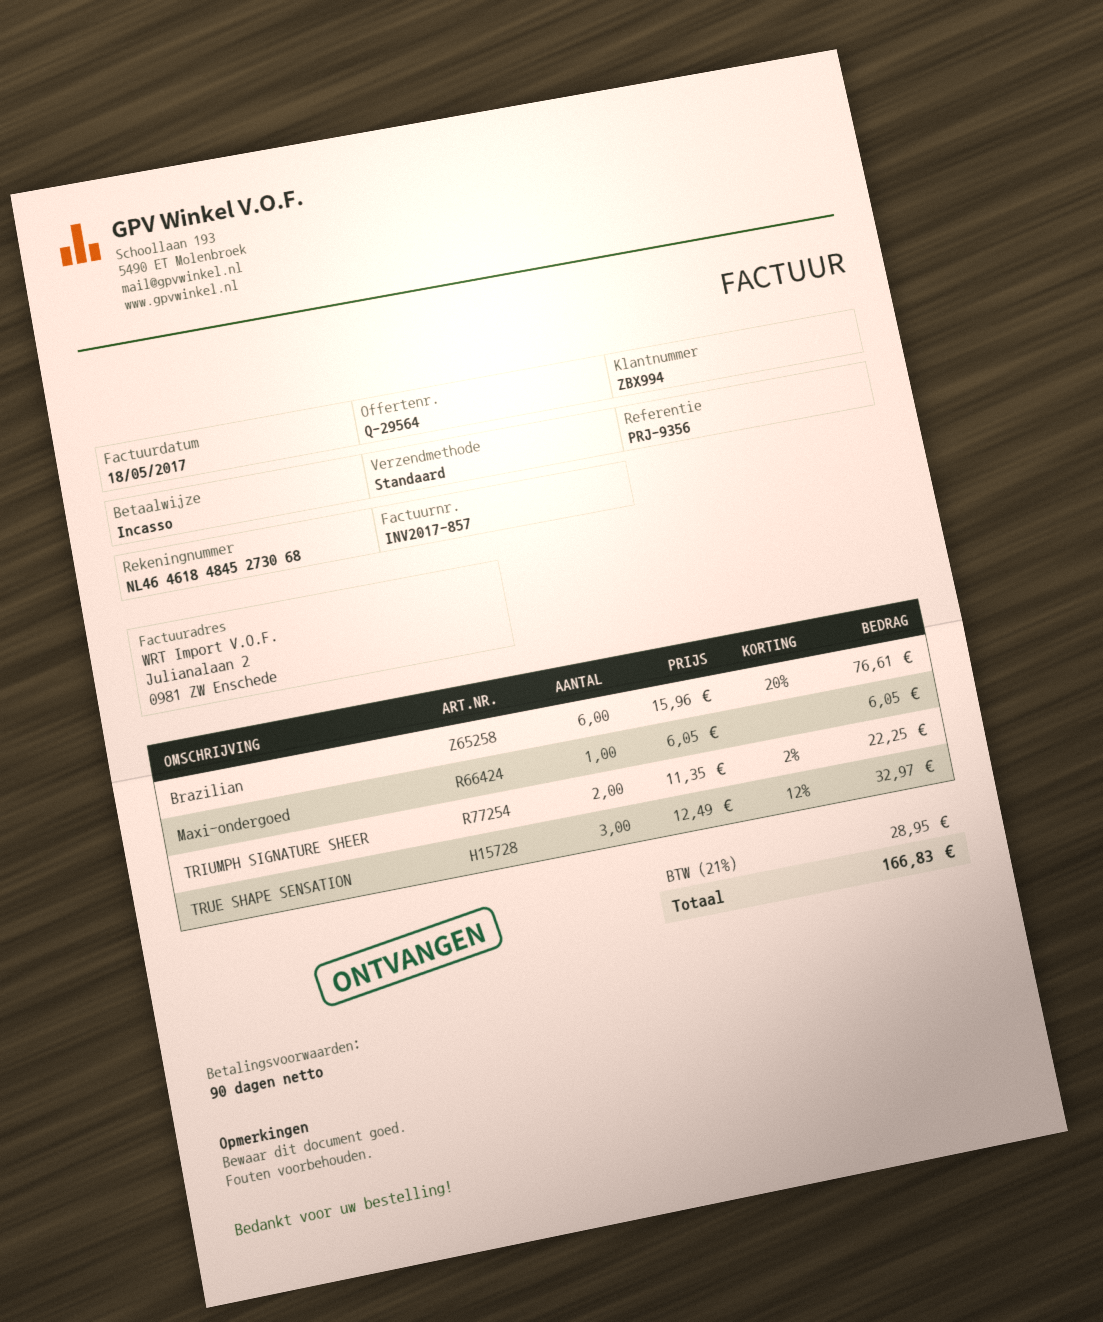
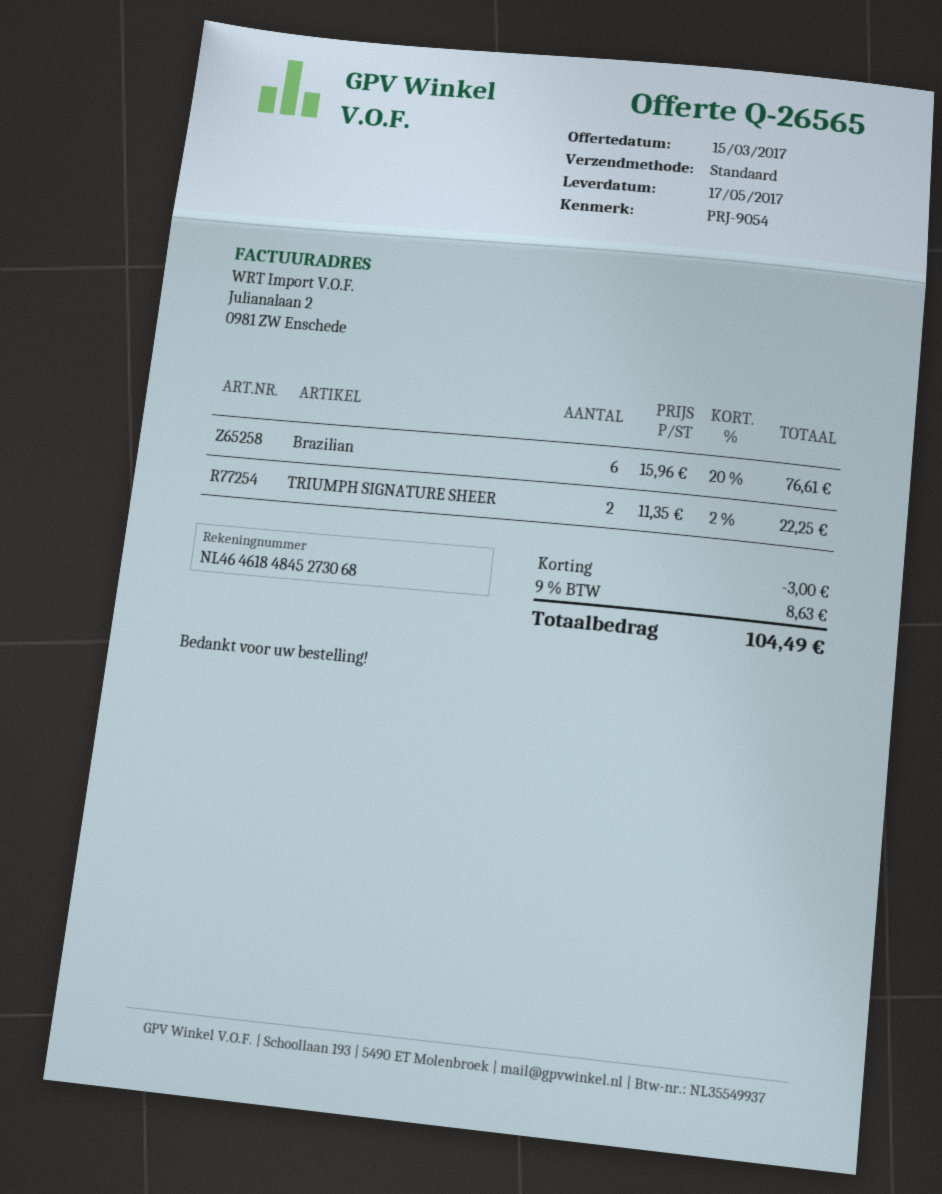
quote number: Q-29564 -> Q-26565
reference: PRJ-9356 -> PRJ-9054
Maxi-ondergoed: 1 x 6.05 = 6.05 -> none
TRUE SHAPE SENSATION: 3 x 12.49 - 12% = 32.97 -> none
discount: none -> 3.00
tax: 21% = 28.95 -> 9% = 8.63
total: 166.83 -> 104.49

